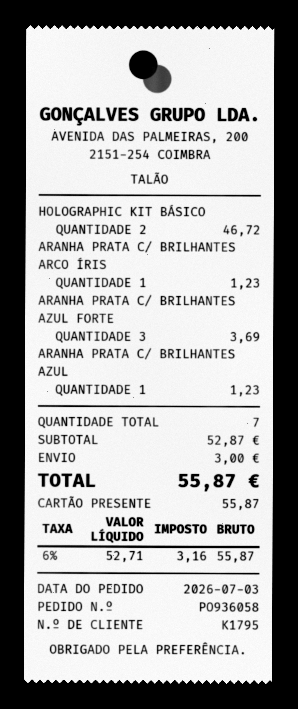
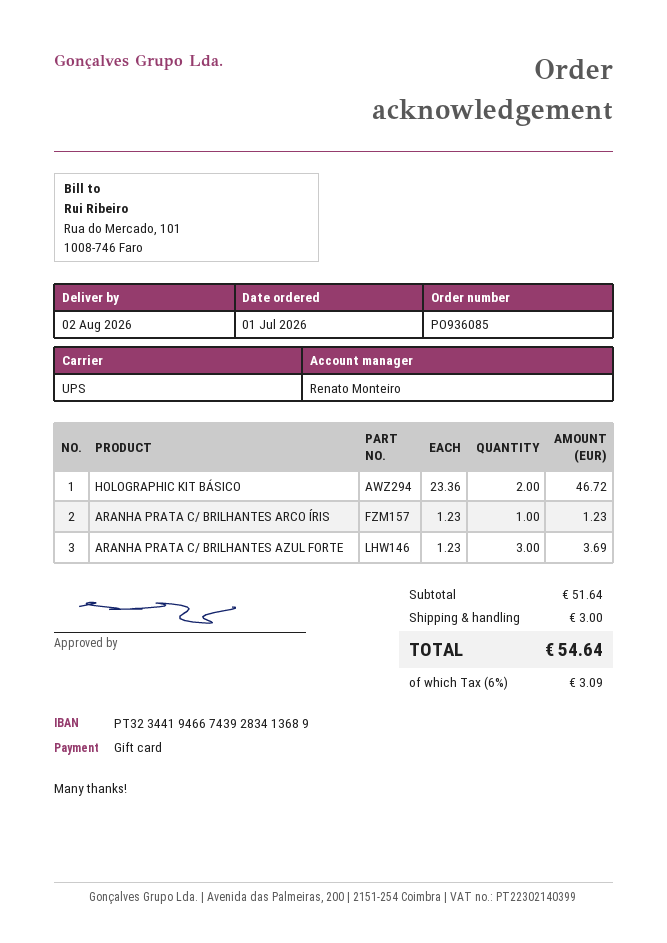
order number: PO936058 -> PO936085
order date: 2026-07-03 -> 2026-07-01
ARANHA PRATA C/ BRILHANTES AZUL: 1 for 1.23 -> none
subtotal: 52.87 -> 51.64
tax: 6% = 3.16 -> 6% = 3.09
total: 55.87 -> 54.64

